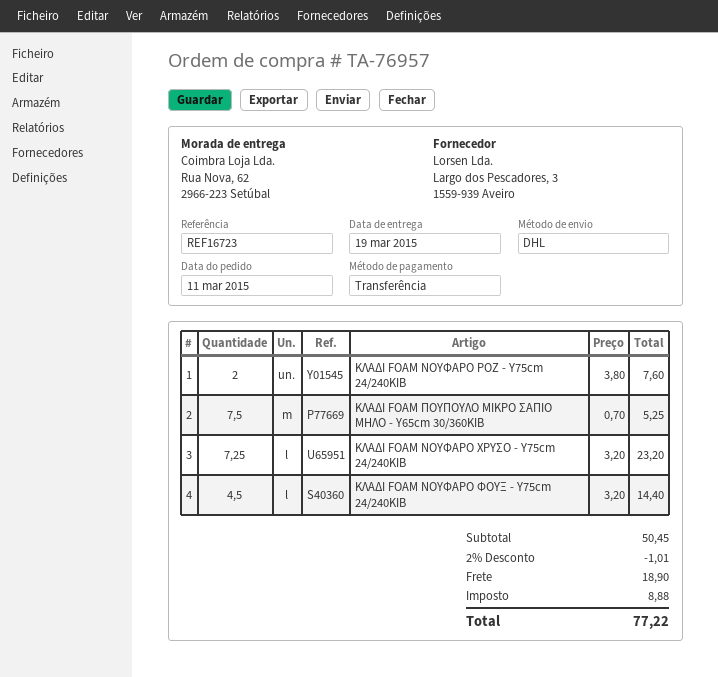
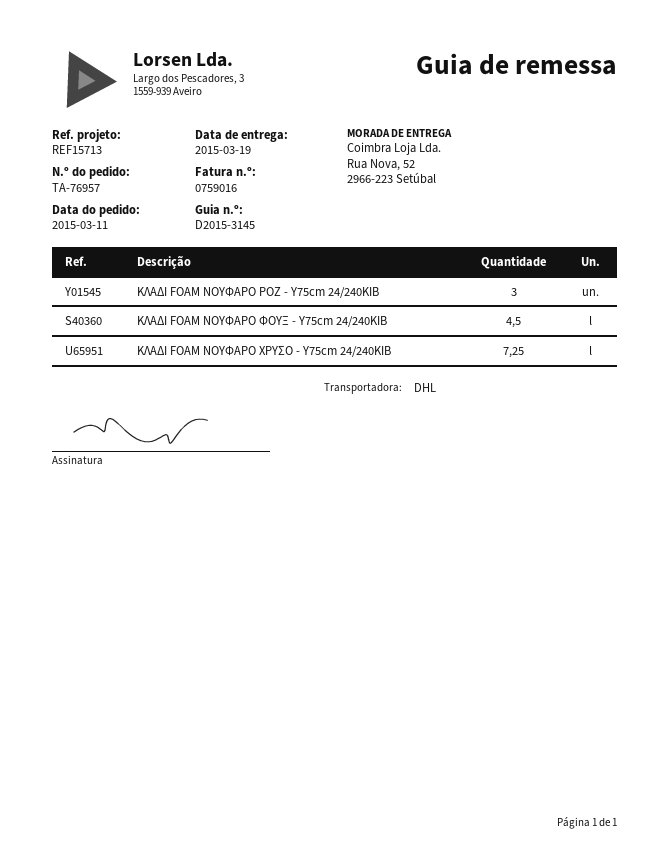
reference: REF16723 -> REF15713
ship to: Rua Nova, 62, 2966-223 Setúbal -> Rua Nova, 52, 2966-223 Setúbal
ΚΛΑΔΙ FOAM ΝΟΥΦΑΡΟ ΡΟΖ - Y75cm 24/240ΚΙΒ: 2 -> 3
ΚΛΑΔΙ FOAM ΠΟΥΠΟΥΛΟ ΜΙΚΡΟ ΣΑΠΙΟ ΜΗΛΟ - Y65cm 30/360KIB: 7.5 -> none

